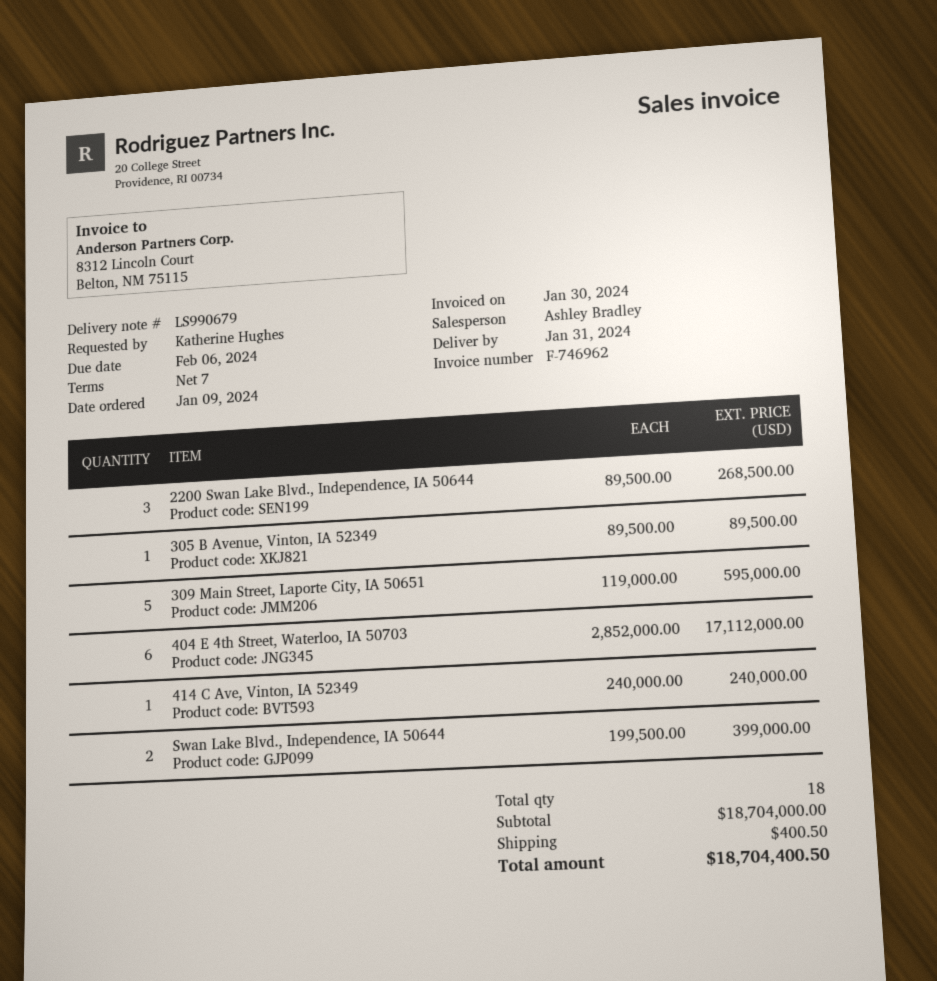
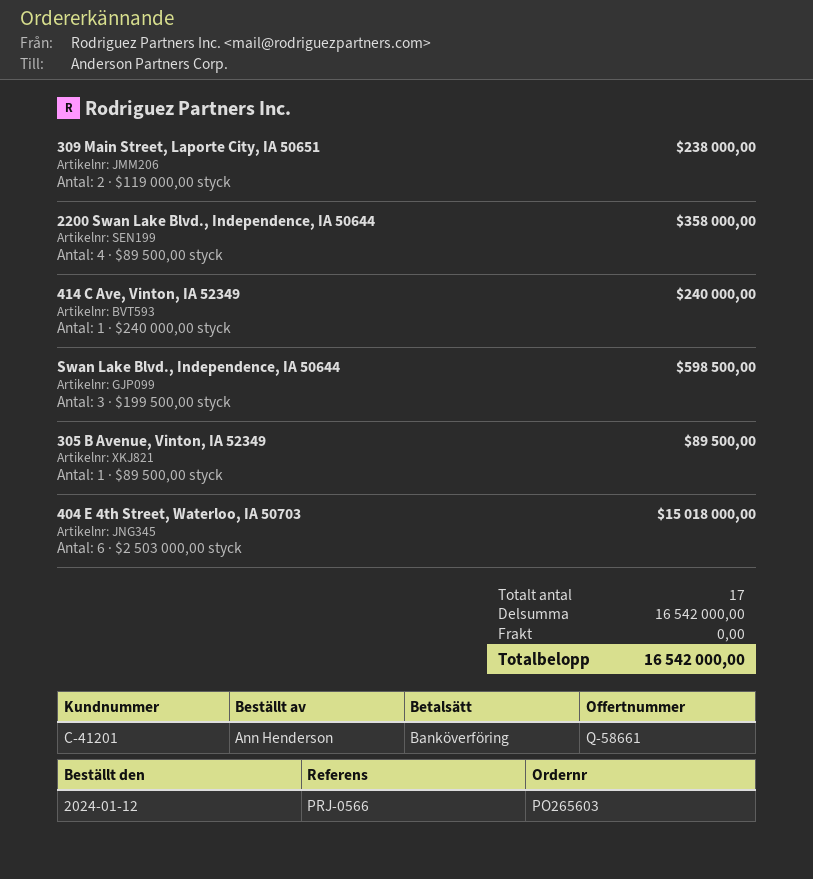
order date: 2024-01-09 -> 2024-01-12
ordered by: Katherine Hughes -> Ann Henderson
2200 Swan Lake Blvd., Independence, IA 50644: 3 x 89500.00 = 268500.00 -> 4 x 89500.00 = 358000.00
309 Main Street, Laporte City, IA 50651: 5 x 119000.00 = 595000.00 -> 2 x 119000.00 = 238000.00
404 E 4th Street, Waterloo, IA 50703: 6 x 2852000.00 = 17112000.00 -> 6 x 2503000.00 = 15018000.00
Swan Lake Blvd., Independence, IA 50644: 2 x 199500.00 = 399000.00 -> 3 x 199500.00 = 598500.00
total quantity: 18 -> 17
subtotal: 18704000.00 -> 16542000.00
shipping: 400.50 -> 0.00
total: 18704400.50 -> 16542000.00

